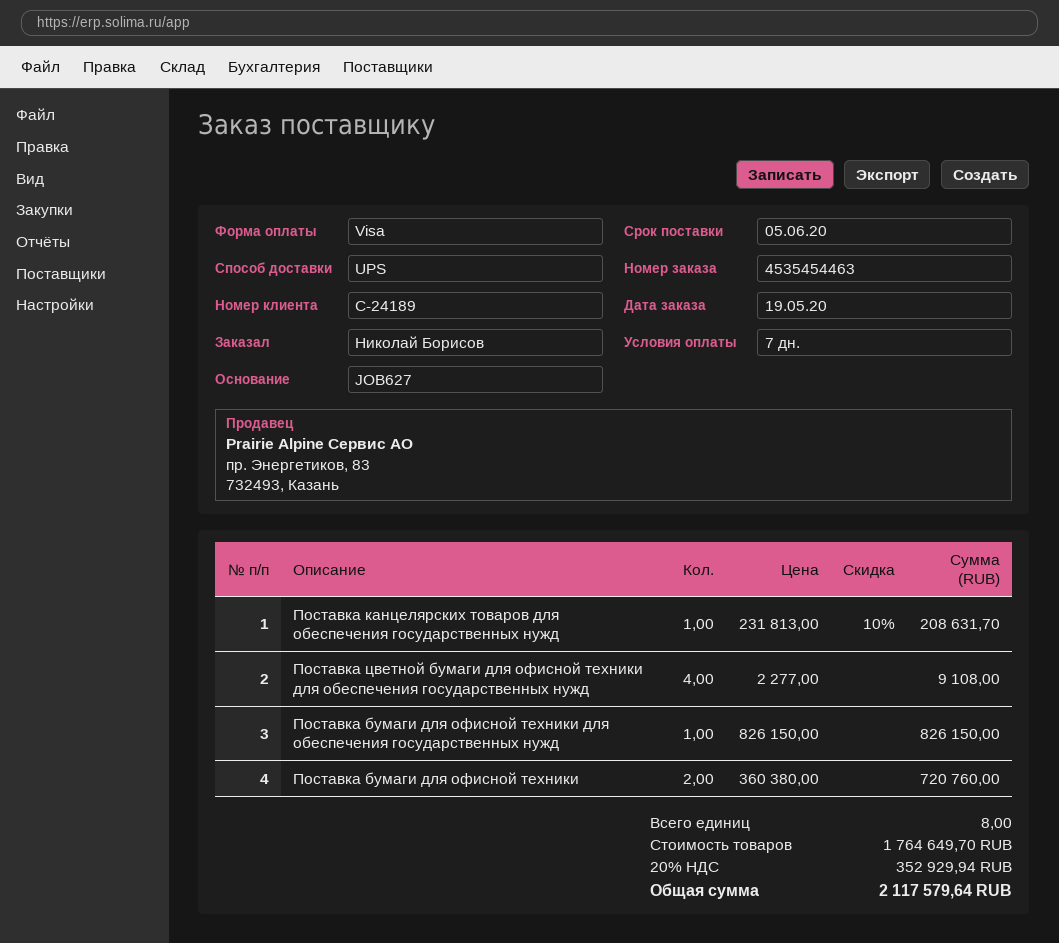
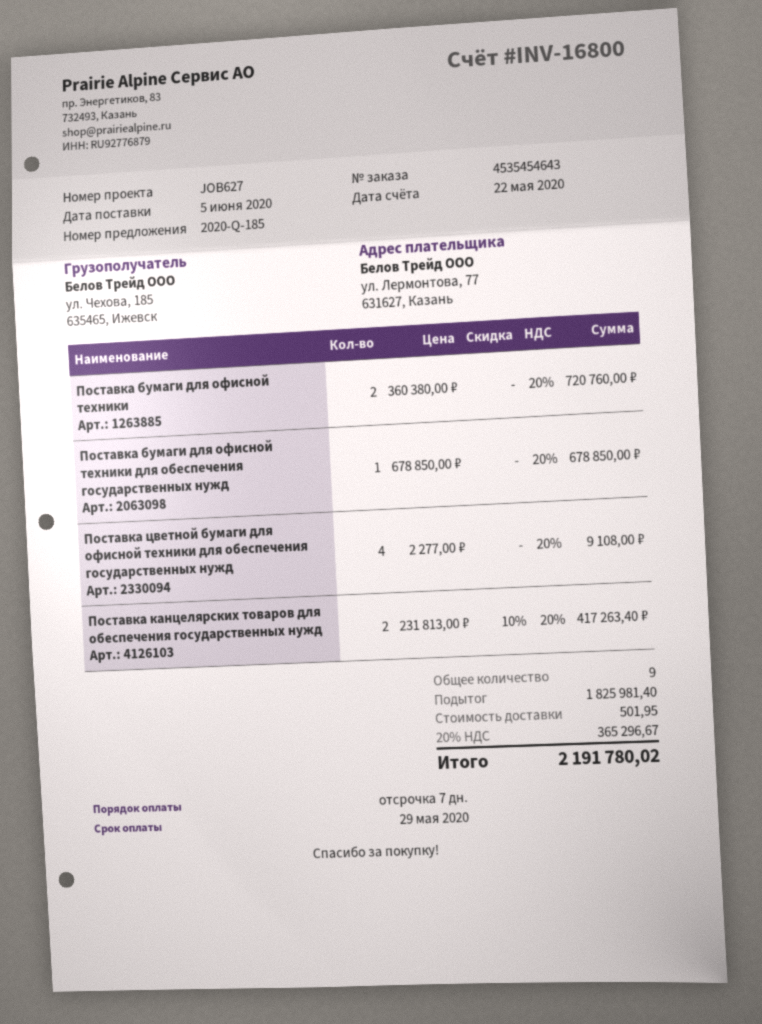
order number: 4535454463 -> 4535454643
Поставка канцелярских товаров для обеспечения государственных нужд: 1 x 231813.00 - 10% = 208631.70 -> 2 x 231813.00 - 10% = 417263.40
Поставка бумаги для офисной техники для обеспечения государственных нужд: 1 x 826150.00 = 826150.00 -> 1 x 678850.00 = 678850.00
total quantity: 8 -> 9
subtotal: 1764649.70 -> 1825981.40
shipping: none -> 501.95
tax: 20% = 352929.94 -> 20% = 365296.67
total: 2117579.64 -> 2191780.02

